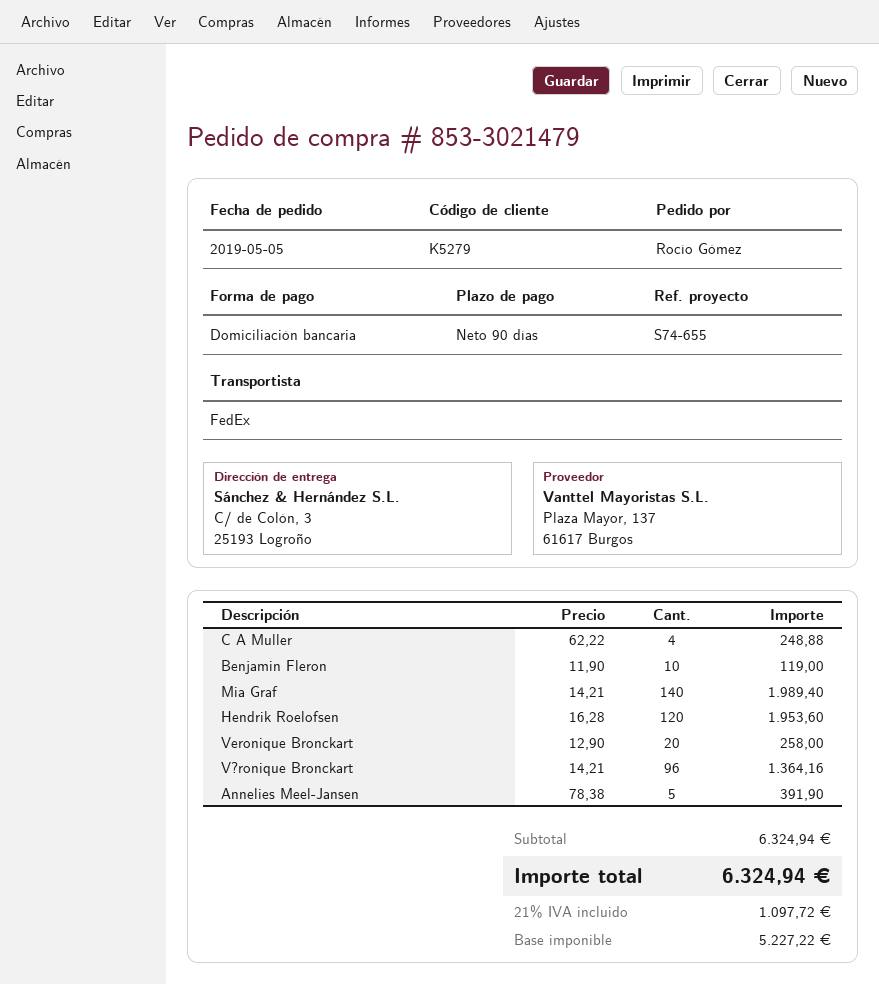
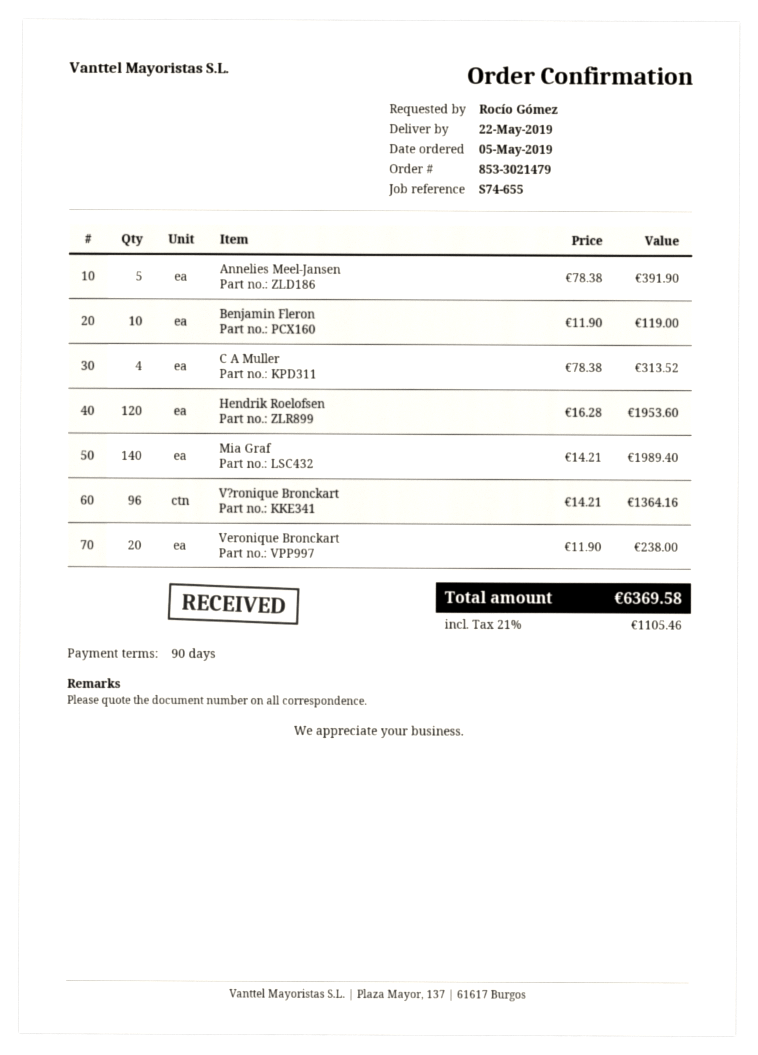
C A Muller: 4 x 62.22 = 248.88 -> 4 x 78.38 = 313.52
Veronique Bronckart: 20 x 12.90 = 258.00 -> 20 x 11.90 = 238.00
tax: 21% = 1097.72 -> 21% = 1105.46
total: 6324.94 -> 6369.58

